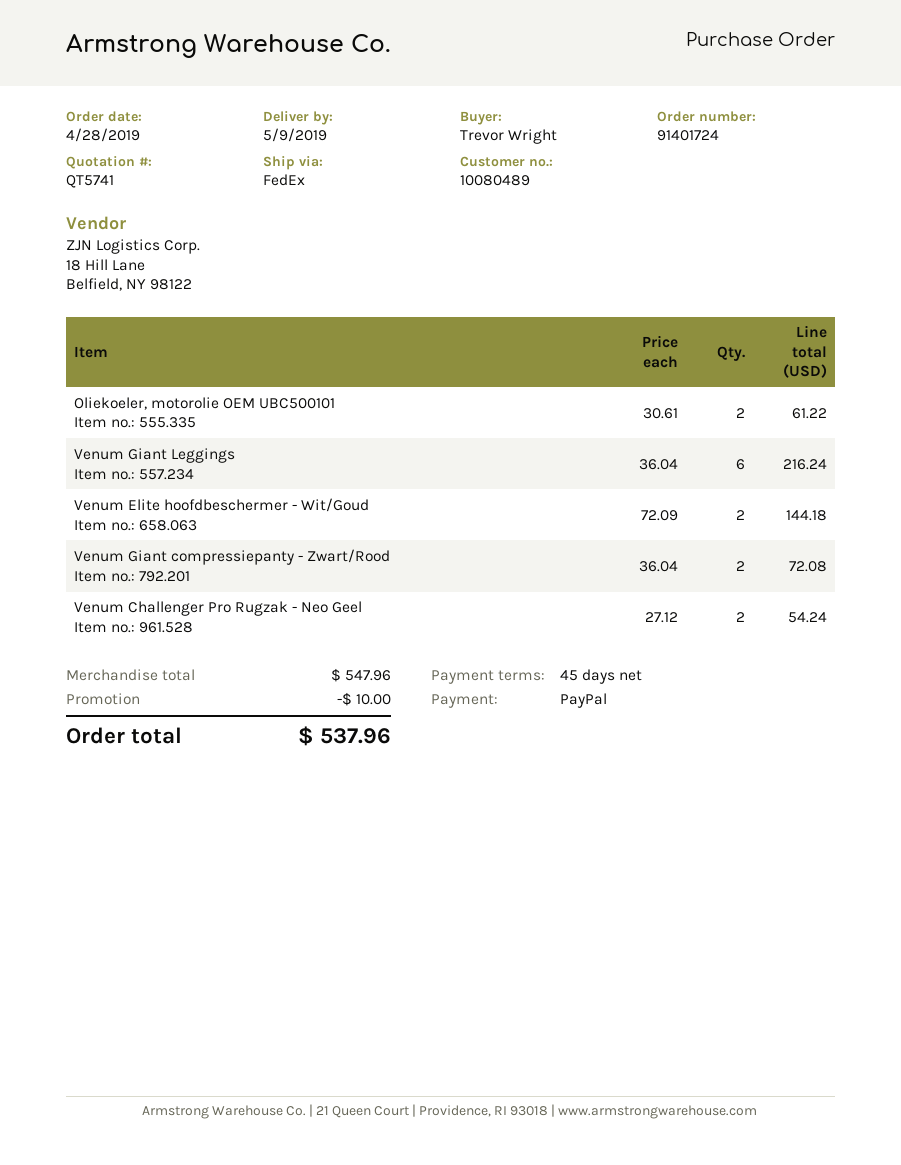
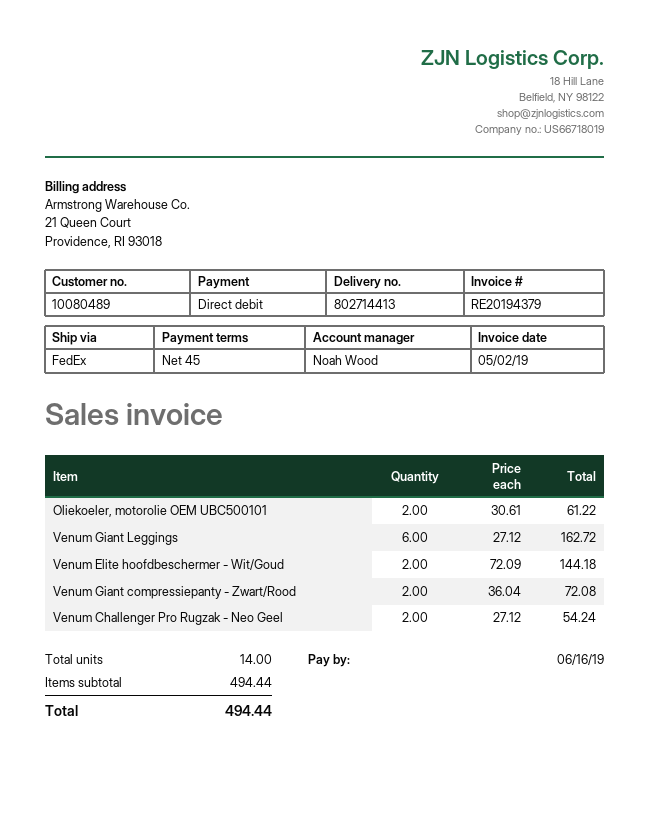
payment method: PayPal -> direct debit
Venum Giant Leggings: 6 x 36.04 = 216.24 -> 6 x 27.12 = 162.72
subtotal: 547.96 -> 494.44
discount: 10.00 -> none
total: 537.96 -> 494.44

